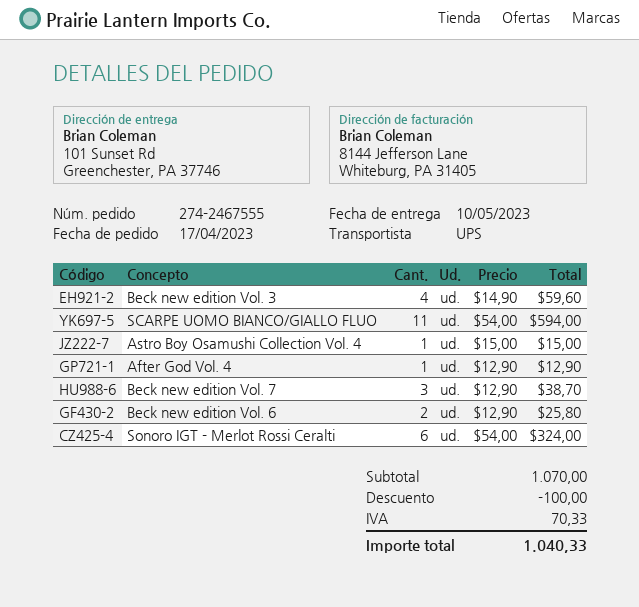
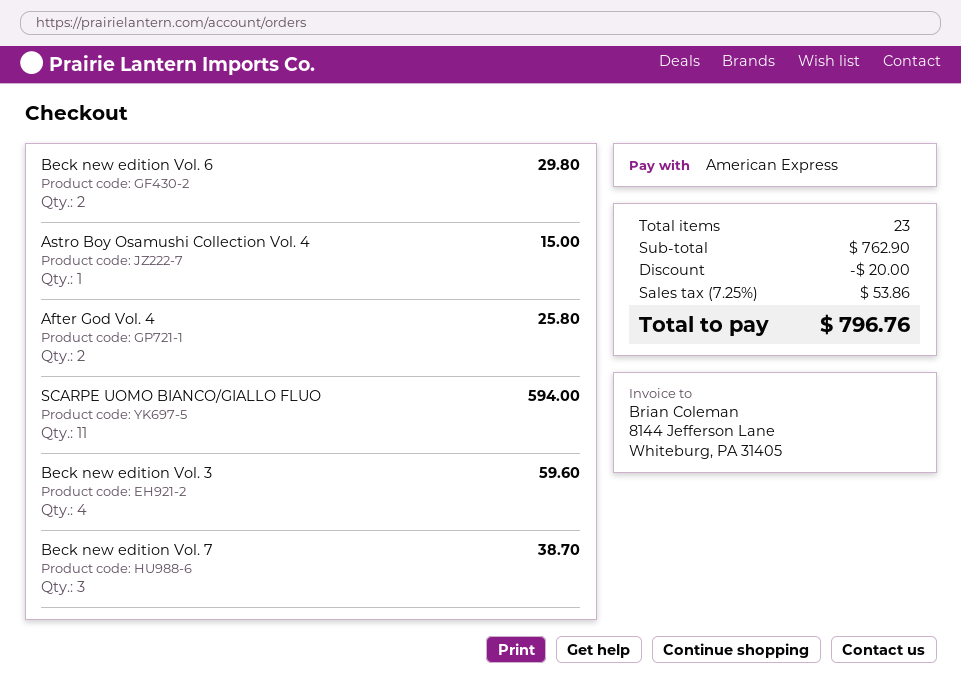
After God Vol. 4: 1 for 12.90 -> 2 for 25.80
Beck new edition Vol. 6: 2 for 25.80 -> 2 for 29.80
Sonoro IGT - Merlot Rossi Ceralti: 6 for 324.00 -> none
subtotal: 1070.00 -> 762.90
discount: 100.00 -> 20.00
tax: 70.33 -> 53.86
total: 1040.33 -> 796.76

